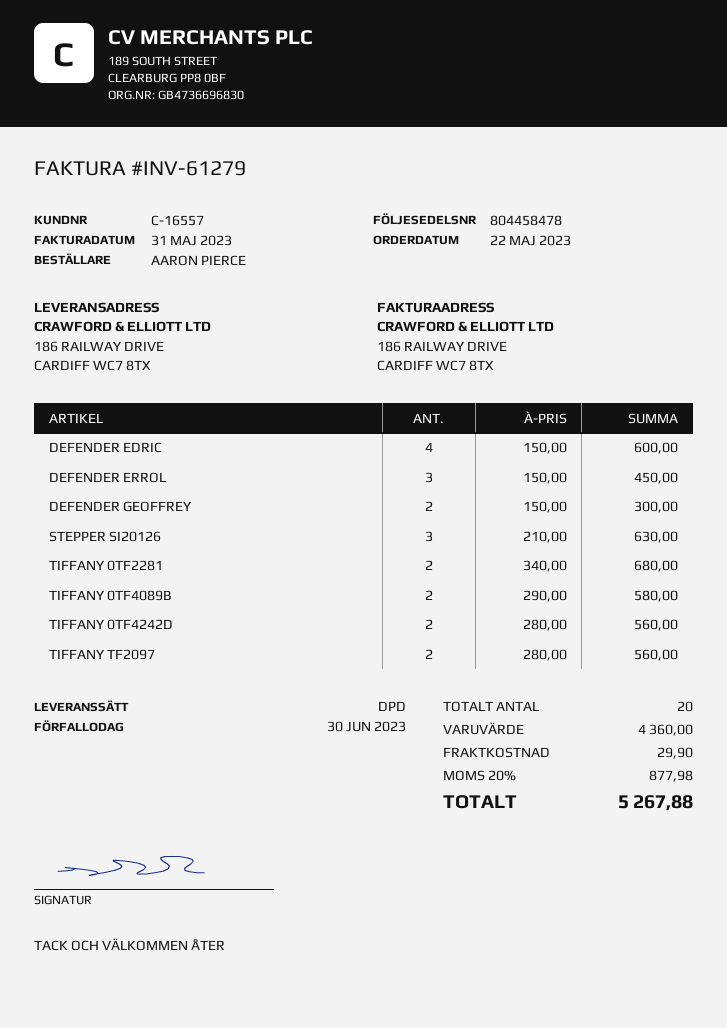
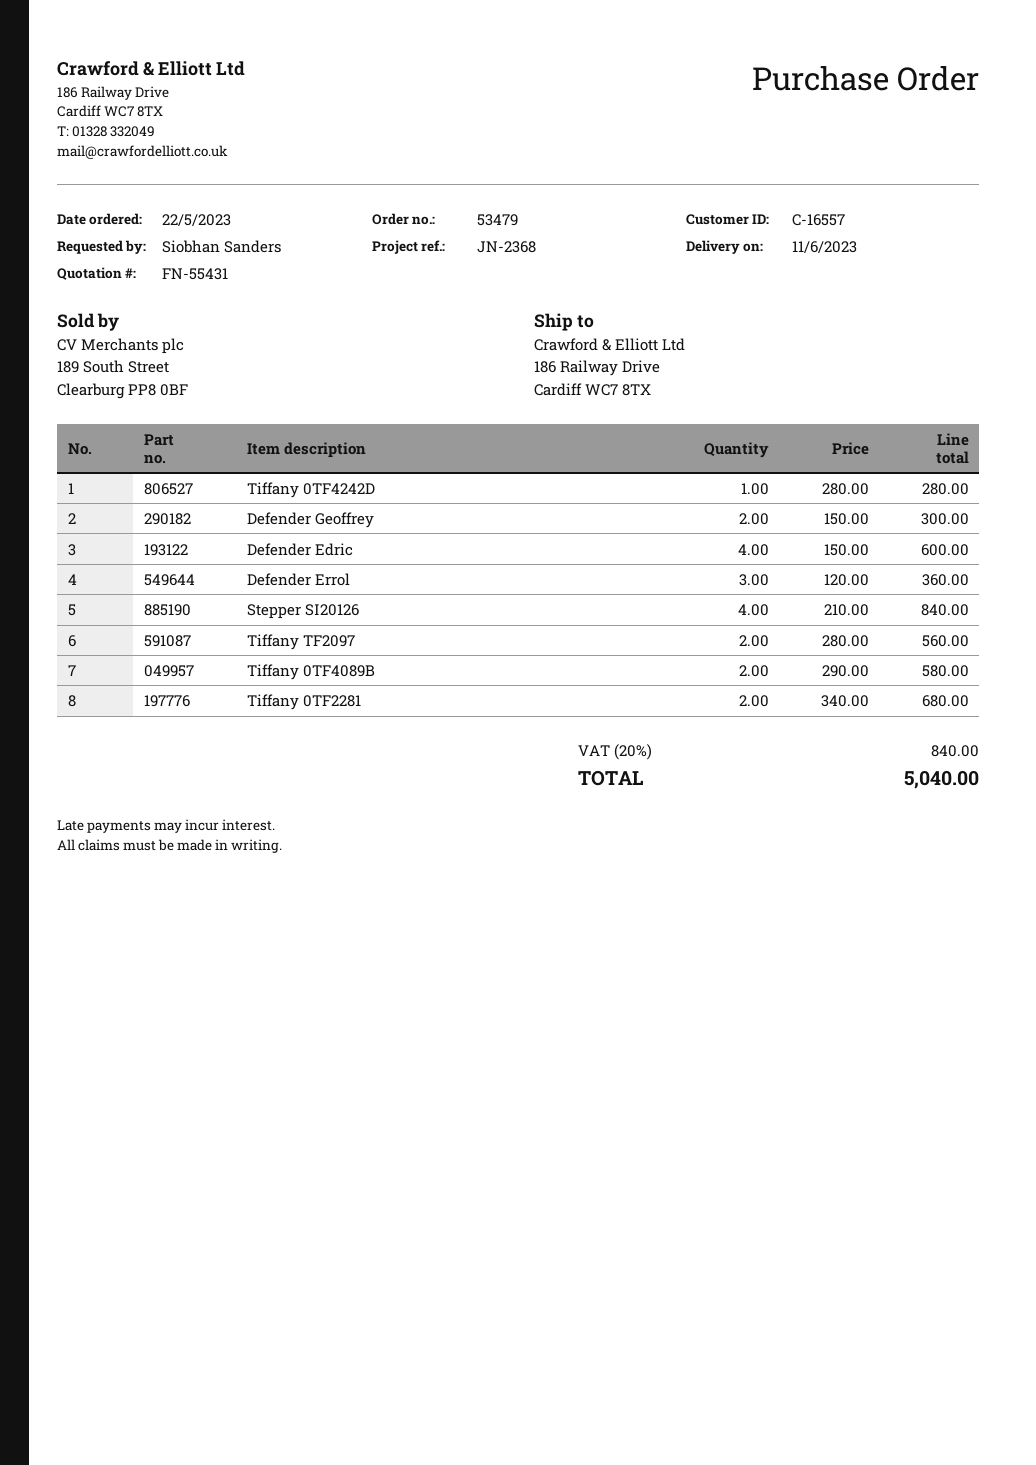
ordered by: AARON PIERCE -> Siobhan Sanders
DEFENDER ERROL: 3 x 150.00 = 450.00 -> 3 x 120.00 = 360.00
STEPPER SI20126: 3 x 210.00 = 630.00 -> 4 x 210.00 = 840.00
TIFFANY 0TF4242D: 2 x 280.00 = 560.00 -> 1 x 280.00 = 280.00
shipping: 29.90 -> none
tax: 20% = 877.98 -> 20% = 840.00
total: 5267.88 -> 5040.00

